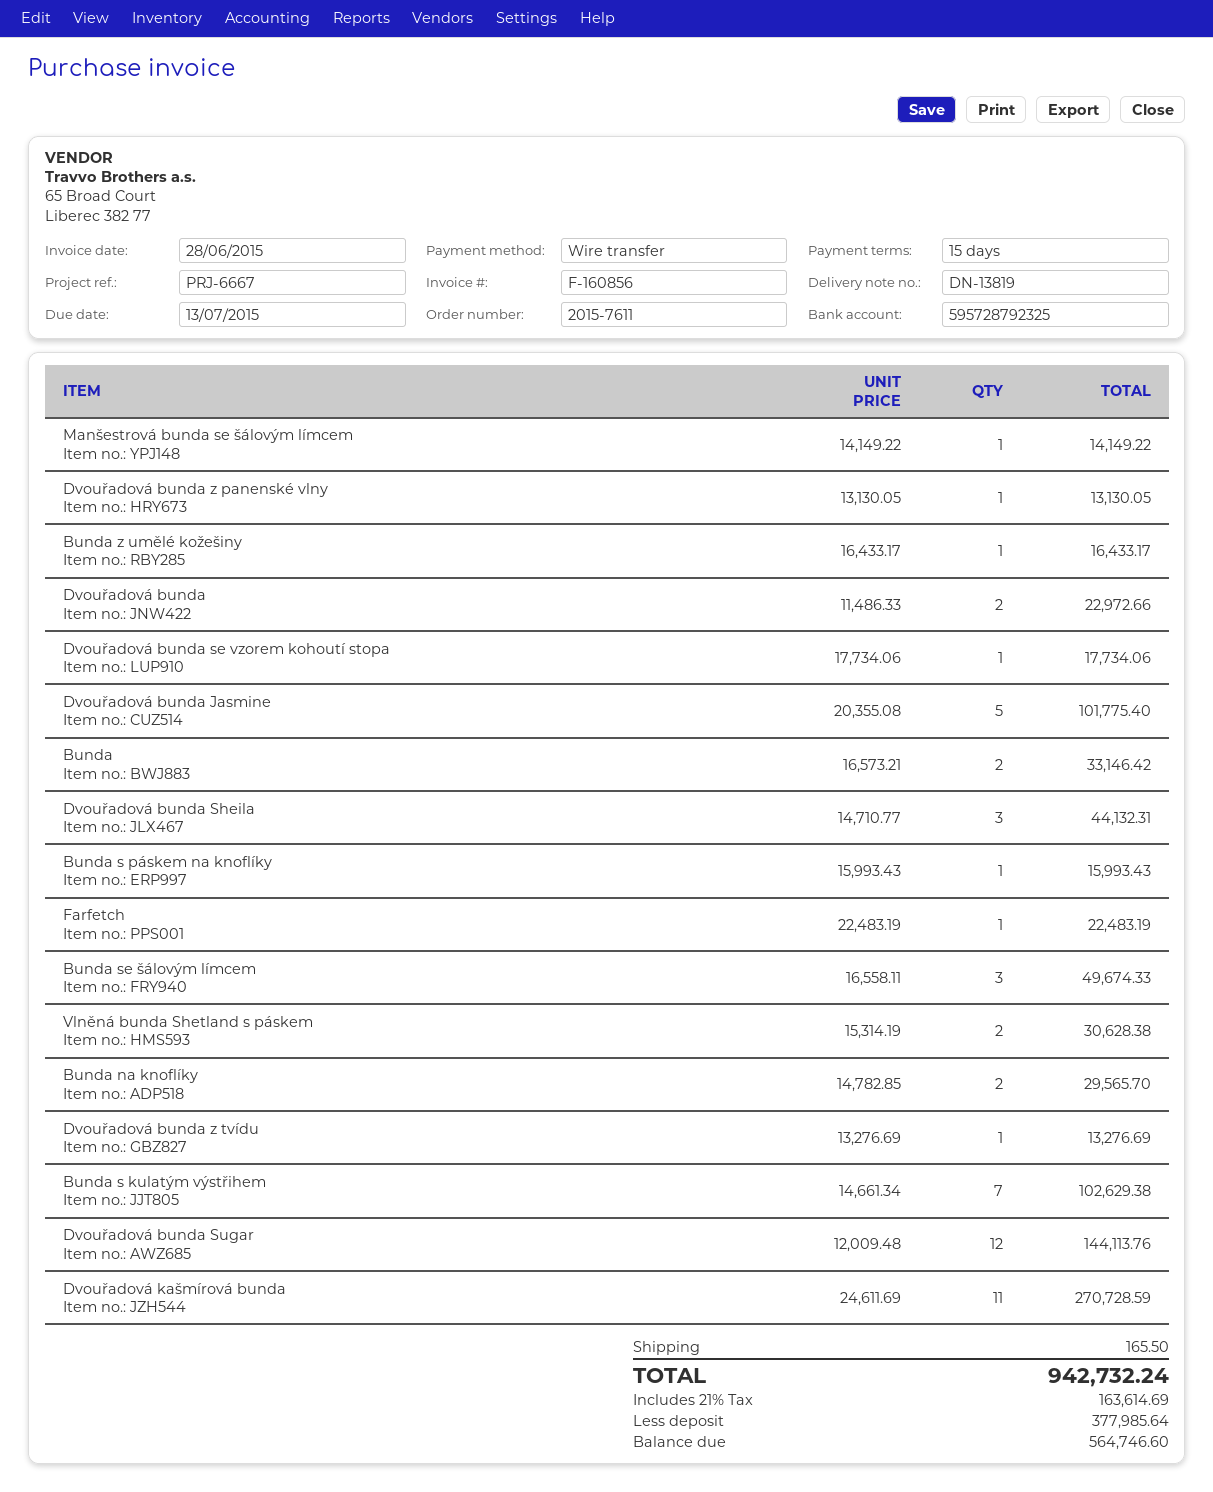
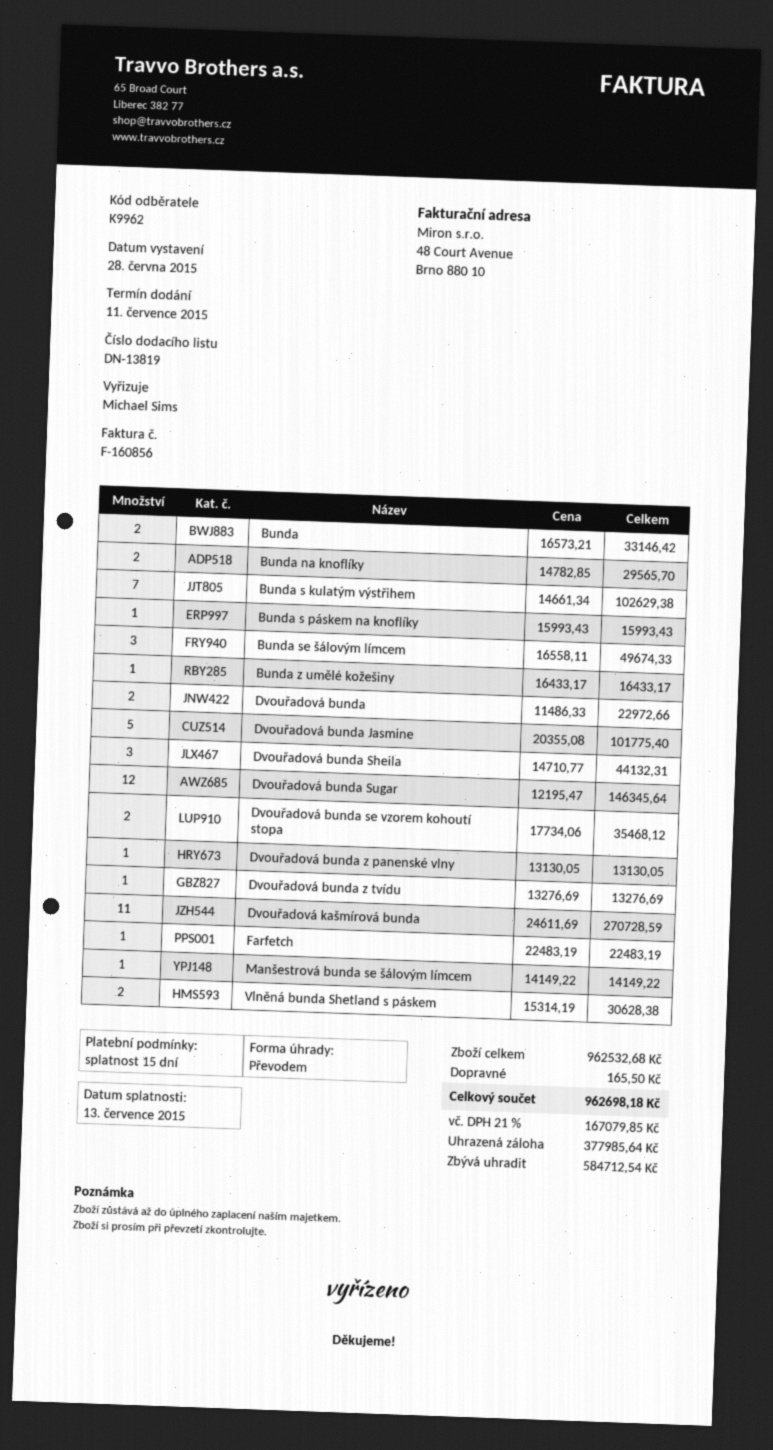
Dvouřadová bunda se vzorem kohoutí stopa: 1 x 17734.06 = 17734.06 -> 2 x 17734.06 = 35468.12
Dvouřadová bunda Sugar: 12 x 12009.48 = 144113.76 -> 12 x 12195.47 = 146345.64
tax: 21% = 163614.69 -> 21% = 167079.85
total: 942732.24 -> 962698.18
balance: 564746.60 -> 584712.54

